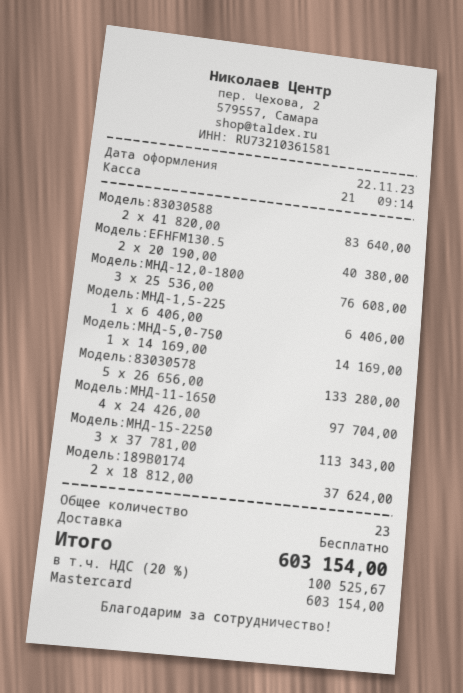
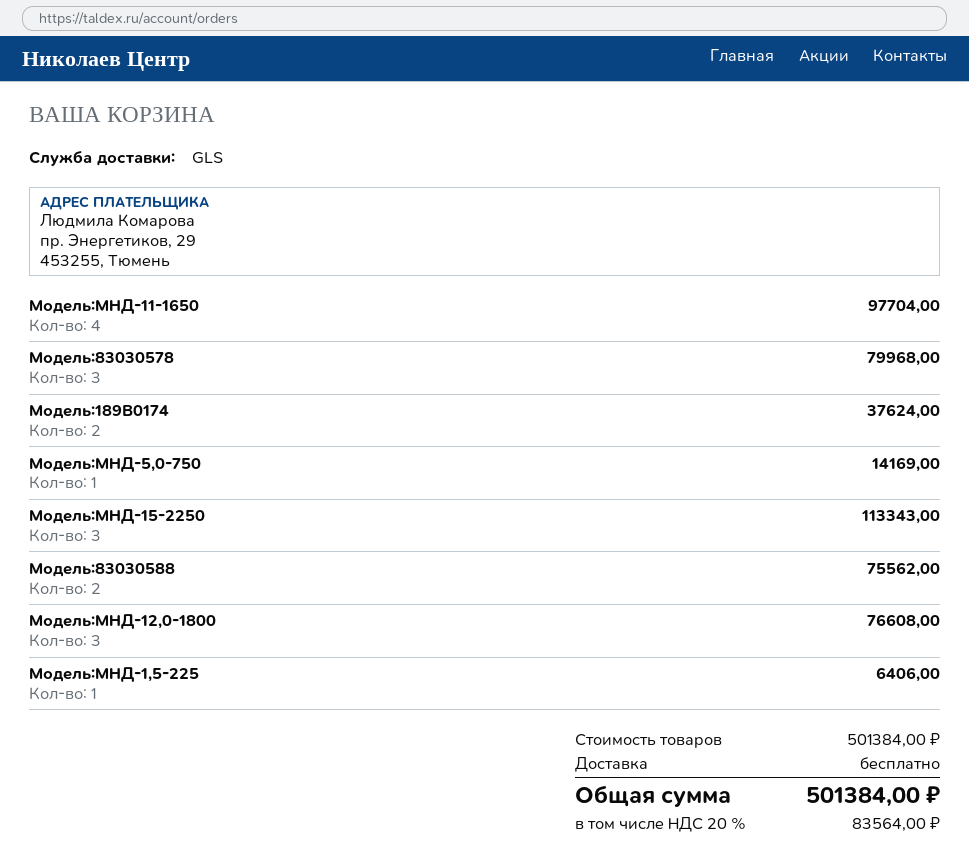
Модель:83030588: 2 for 83640.00 -> 2 for 75562.00
Модель:EFHFM130.5: 2 for 40380.00 -> none
Модель:83030578: 5 for 133280.00 -> 3 for 79968.00
tax: 20% = 100525.67 -> 20% = 83564.00
total: 603154.00 -> 501384.00

